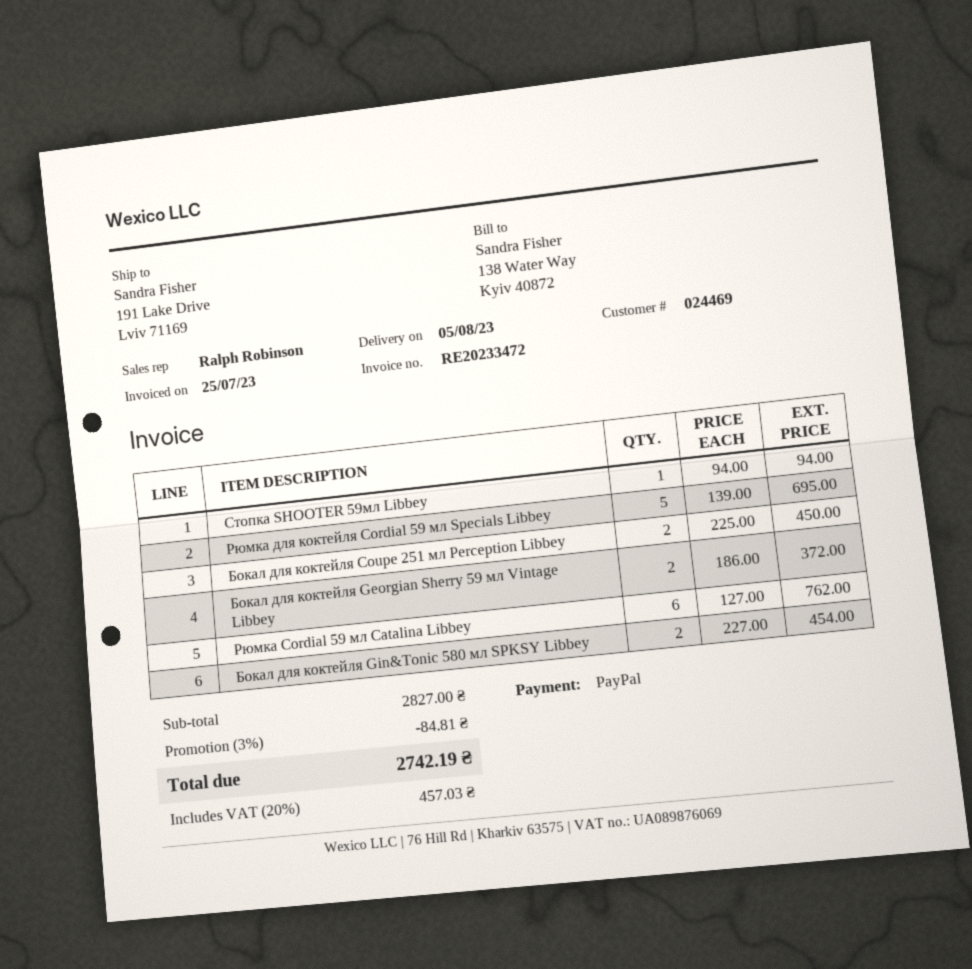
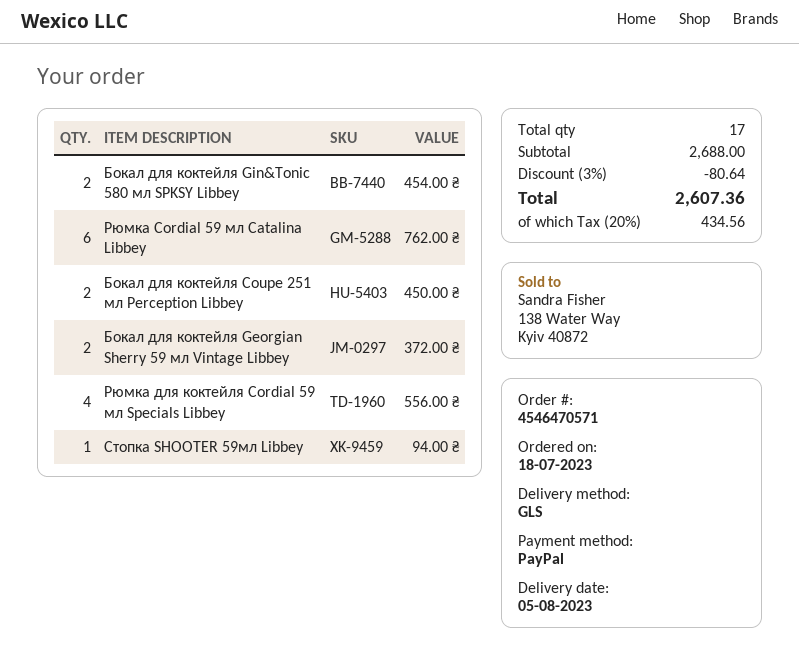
Рюмка для коктейля Cordial 59 мл Specials Libbey: 5 for 695.00 -> 4 for 556.00
subtotal: 2827.00 -> 2688.00
discount: 3% = 84.81 -> 3% = 80.64
tax: 20% = 457.03 -> 20% = 434.56
total: 2742.19 -> 2607.36

